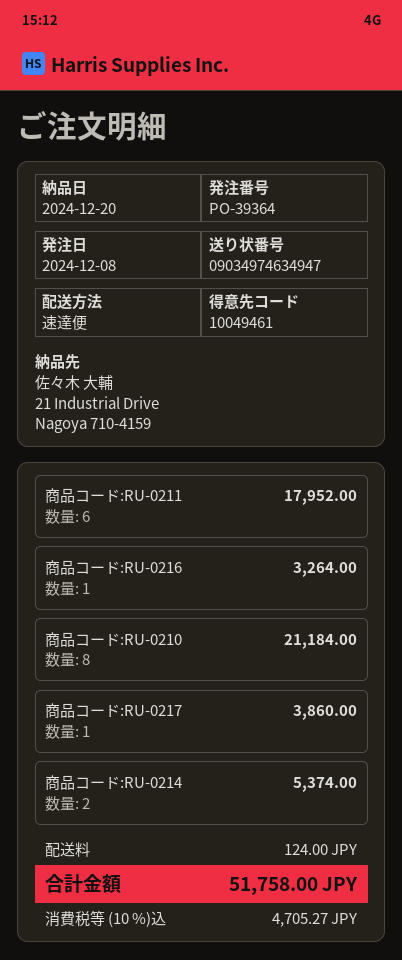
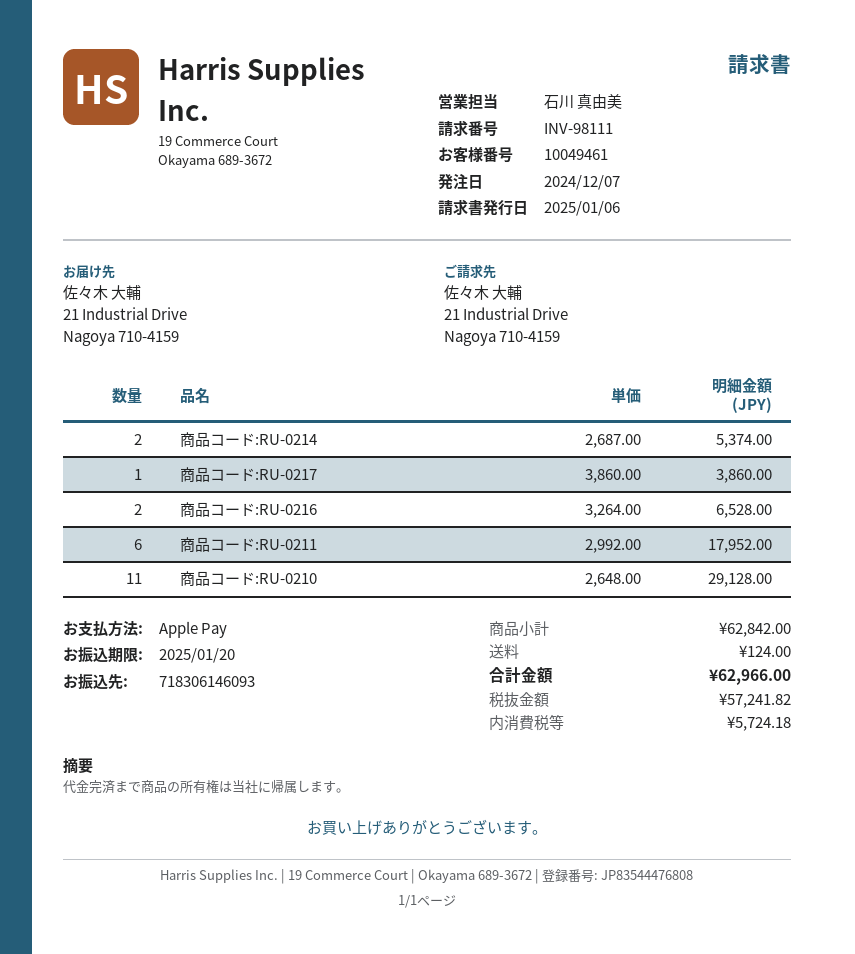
order date: 2024-12-08 -> 2024-12-07
商品コード:RU-0216: 1 for 3264.00 -> 2 for 6528.00
商品コード:RU-0210: 8 for 21184.00 -> 11 for 29128.00
tax: 4705.27 -> 5724.18
total: 51758.00 -> 62966.00

